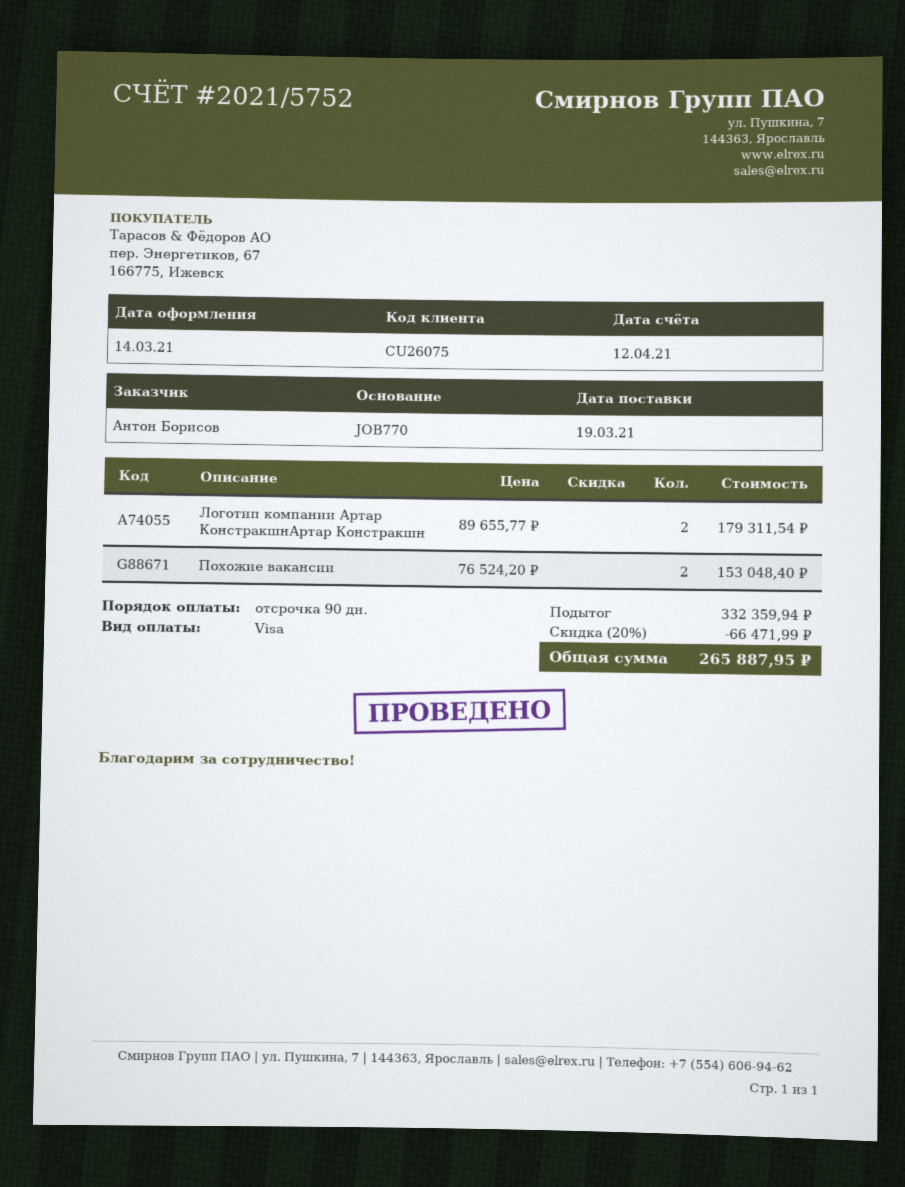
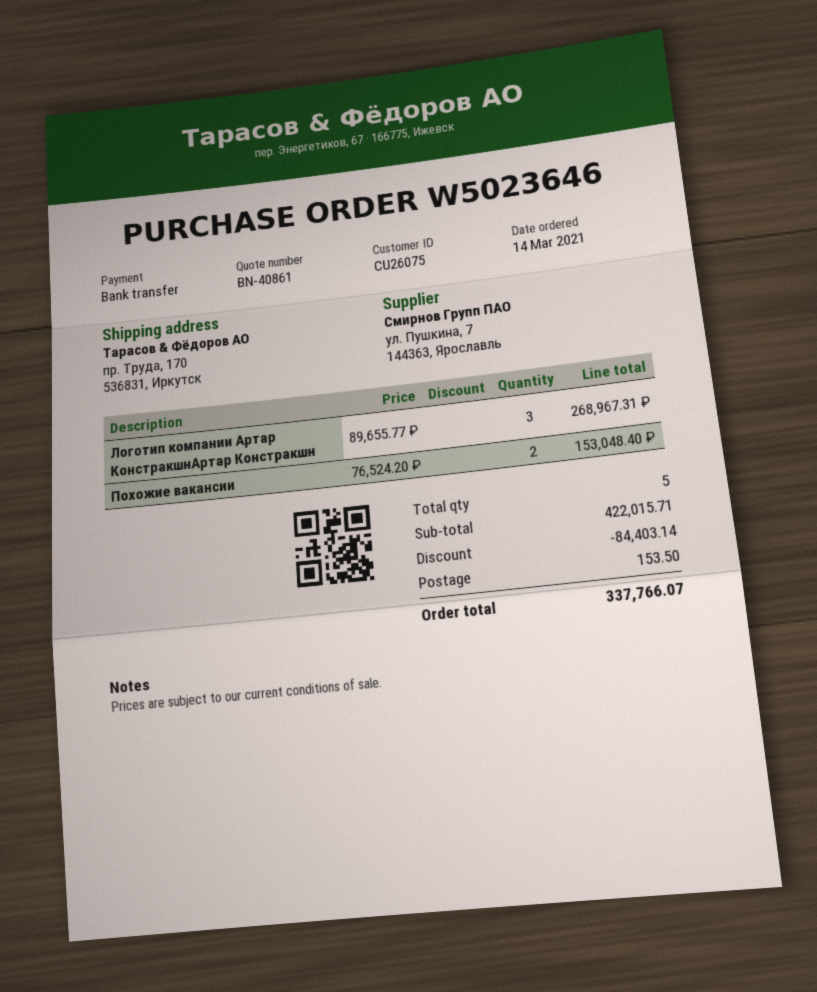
payment method: Visa -> bank transfer
Логотип компании Артар КонстракшнАртар Констракшн: 2 x 89655.77 = 179311.54 -> 3 x 89655.77 = 268967.31
subtotal: 332359.94 -> 422015.71
discount: 66471.99 -> 84403.14
shipping: none -> 153.50
total: 265887.95 -> 337766.07

